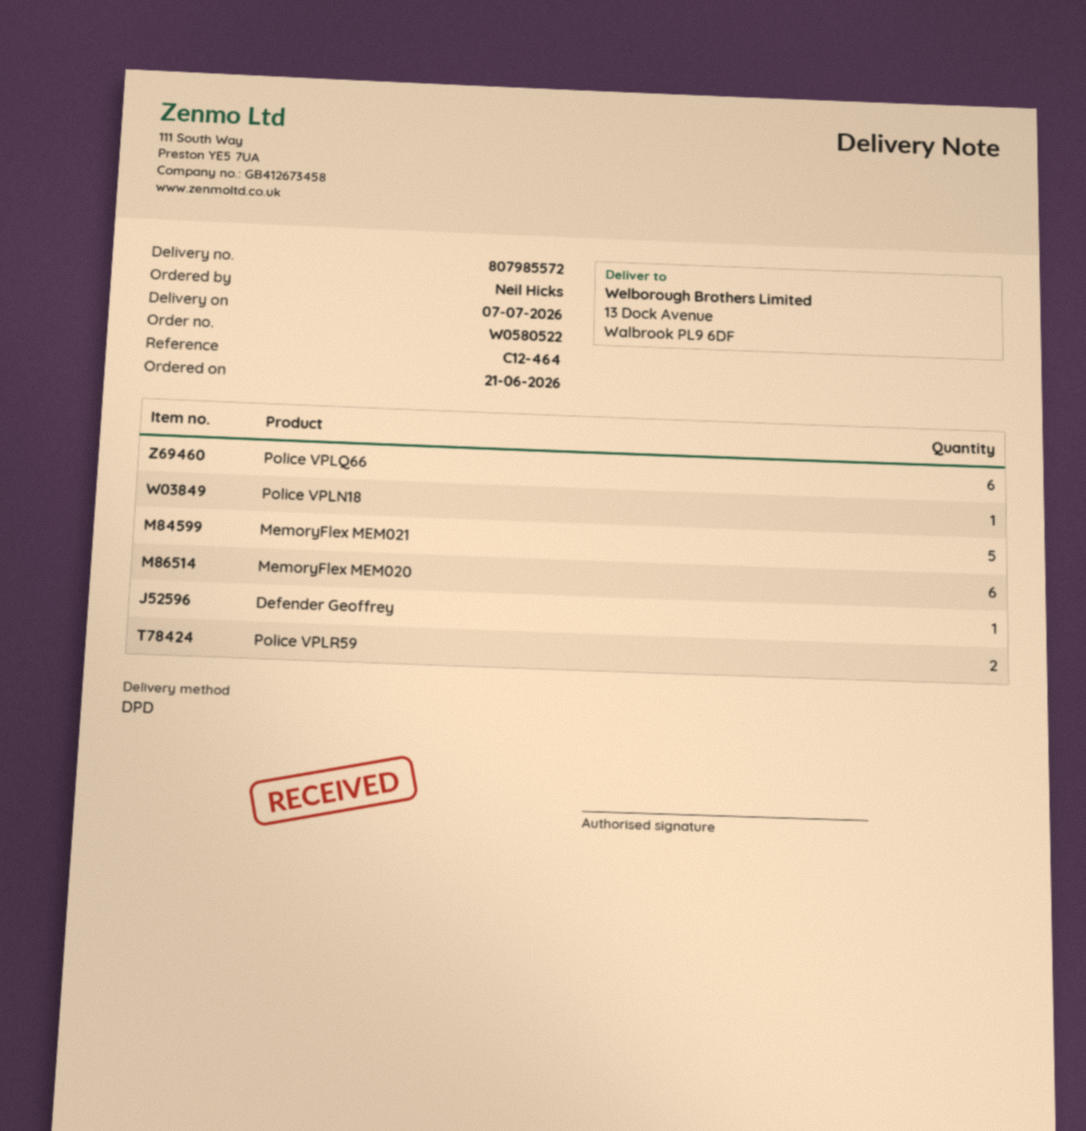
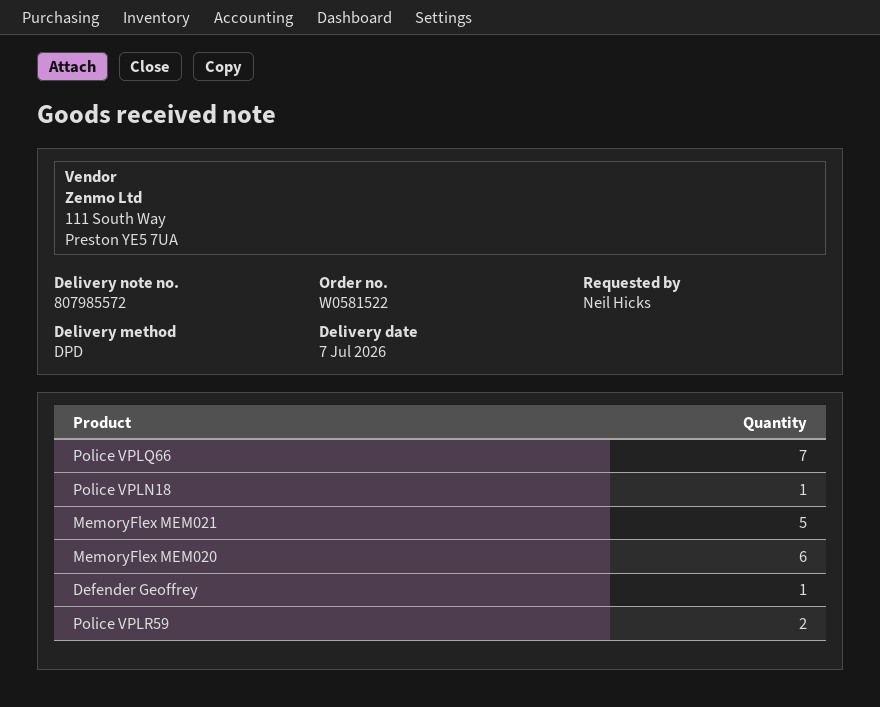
order number: W0580522 -> W0581522
Police VPLQ66: 6 -> 7

